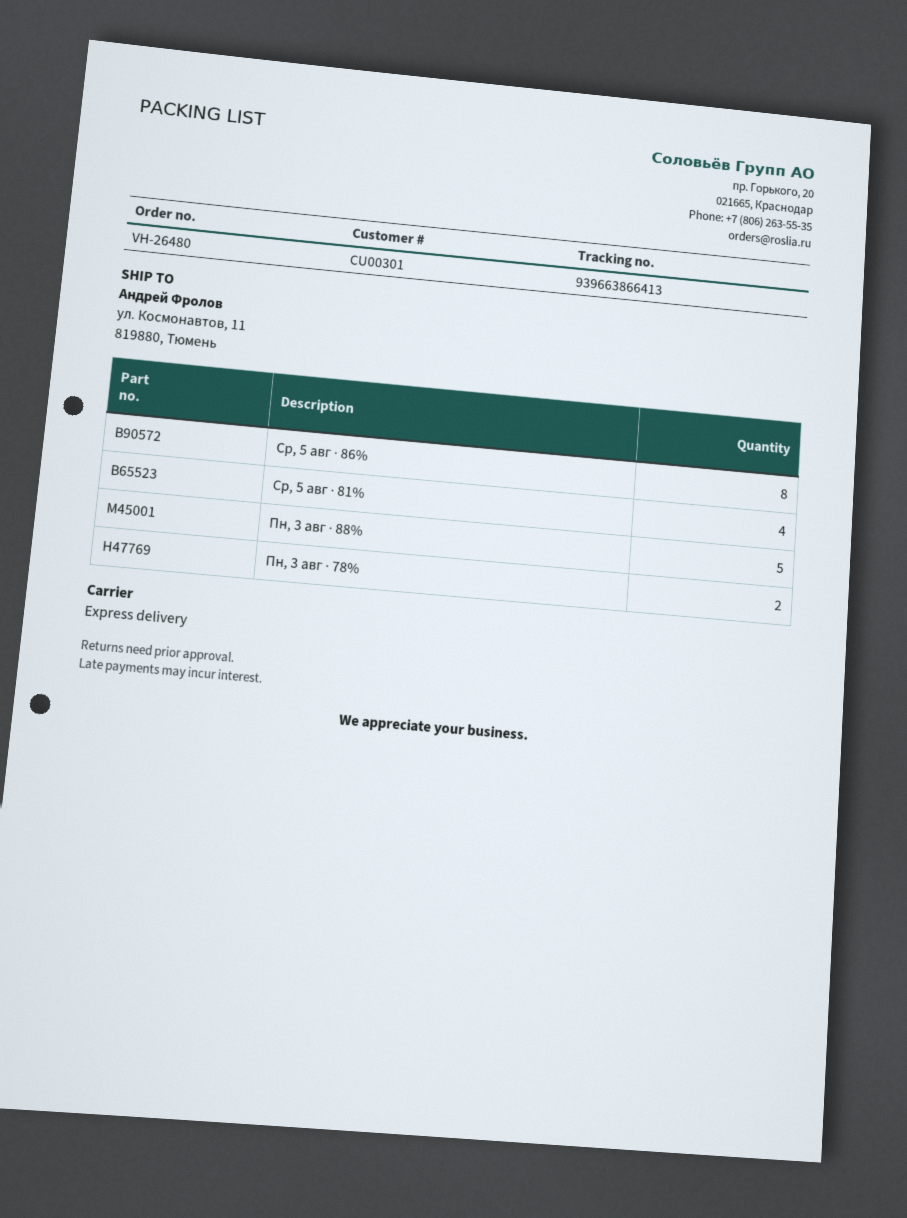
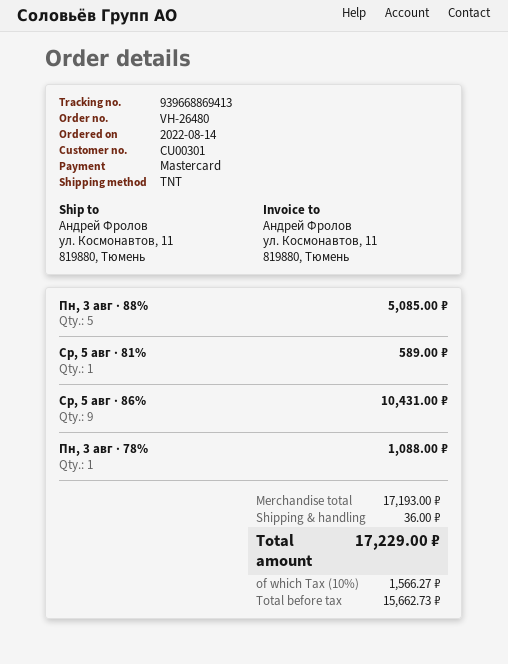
shipping method: express -> TNT
tracking number: 939663866413 -> 939668869413
Ср, 5 авг · 86%: 8 -> 9
Ср, 5 авг · 81%: 4 -> 1
Пн, 3 авг · 78%: 2 -> 1

